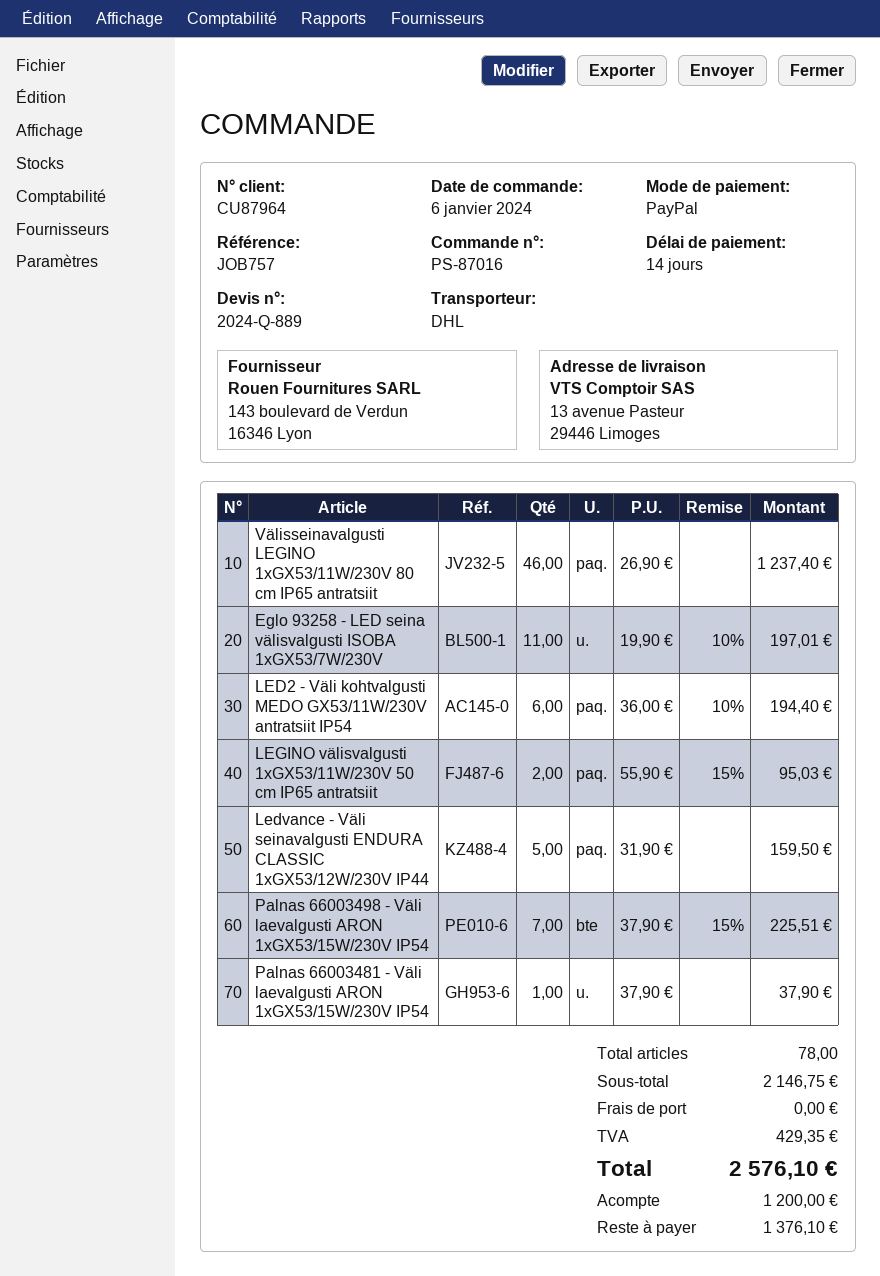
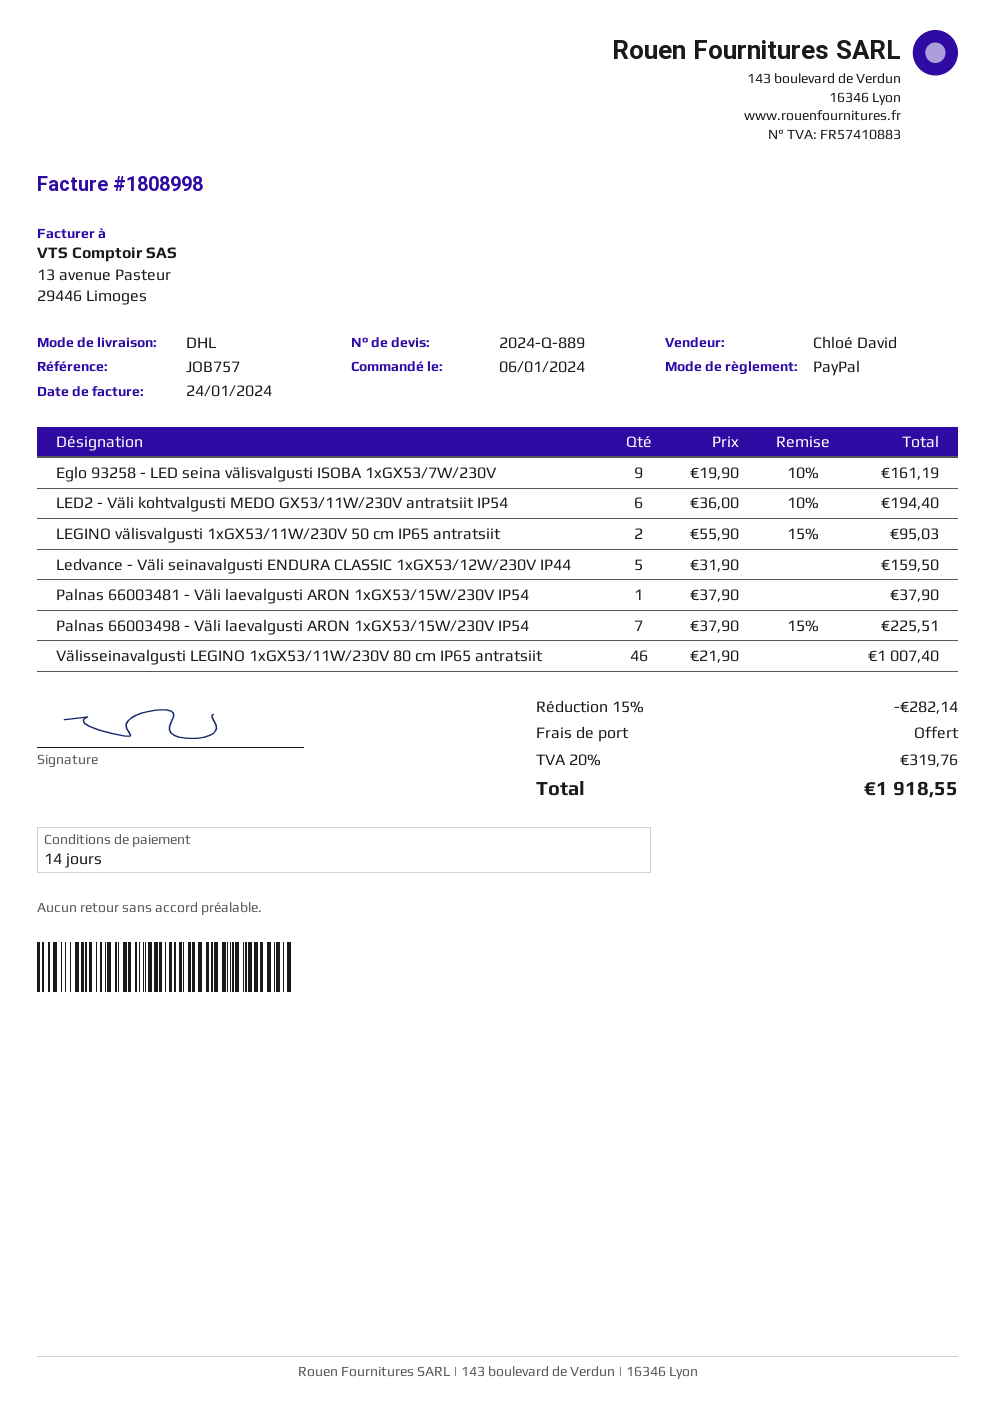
Välisseinavalgusti LEGINO 1xGX53/11W/230V 80 cm IP65 antratsiit: 46 x 26.90 = 1237.40 -> 46 x 21.90 = 1007.40
Eglo 93258 - LED seina välisvalgusti ISOBA 1xGX53/7W/230V: 11 x 19.90 - 10% = 197.01 -> 9 x 19.90 - 10% = 161.19
discount: none -> 15% = 282.14
tax: 429.35 -> 319.76
total: 2576.10 -> 1918.55

